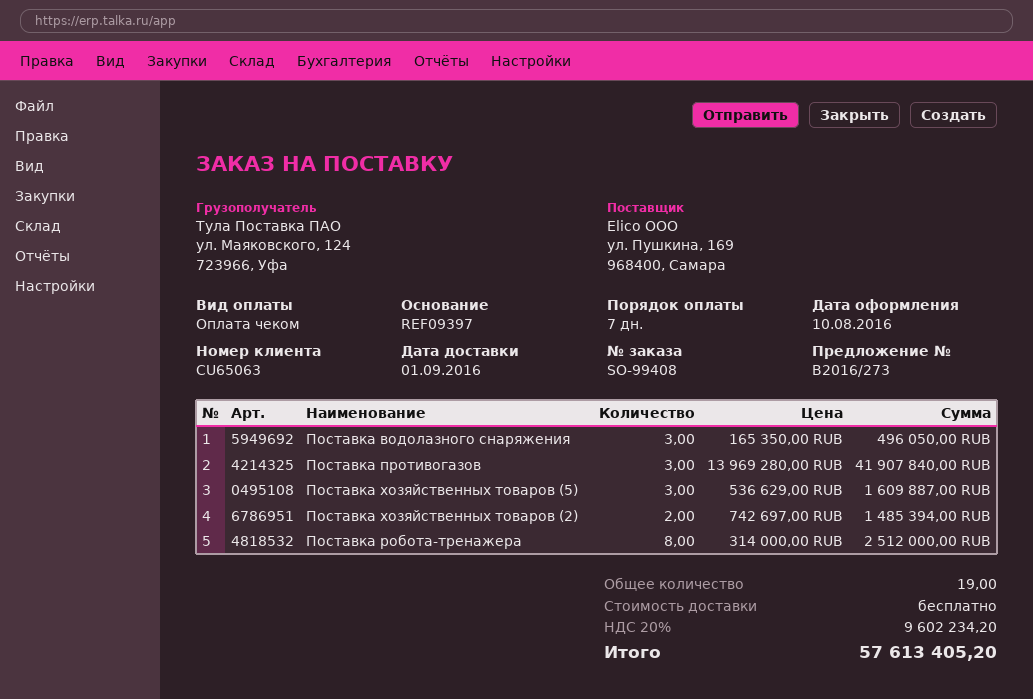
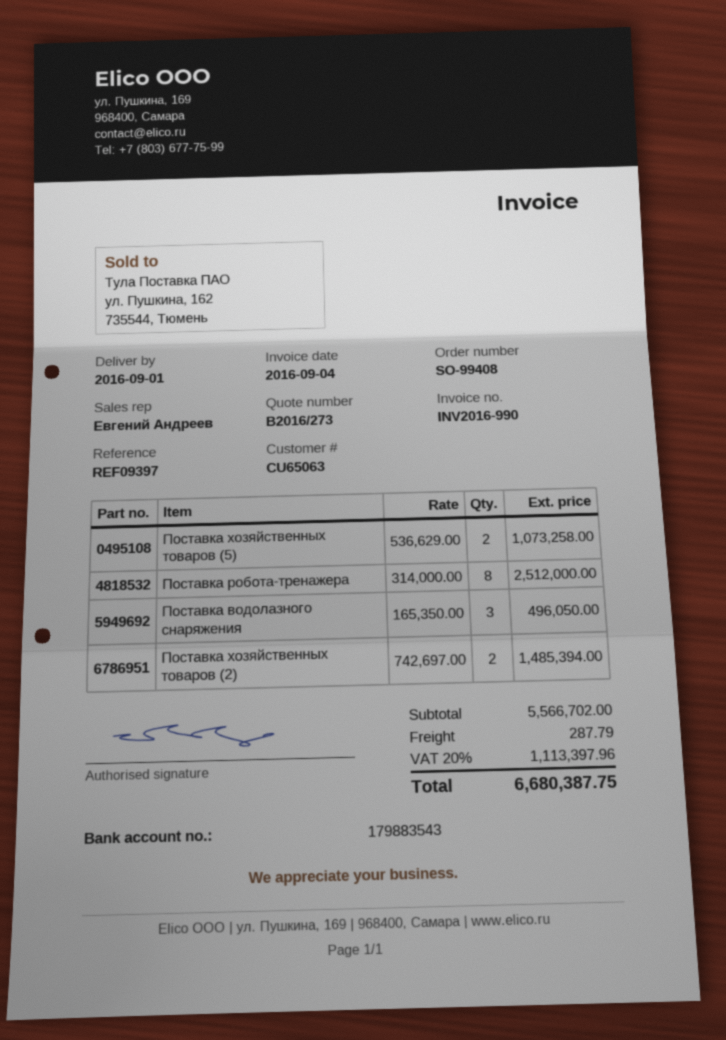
Поставка противогазов: 3 x 13969280.00 = 41907840.00 -> none
Поставка хозяйственных товаров (5): 3 x 536629.00 = 1609887.00 -> 2 x 536629.00 = 1073258.00
shipping: 0.00 -> 287.79
tax: 20% = 9602234.20 -> 20% = 1113397.96
total: 57613405.20 -> 6680387.75

